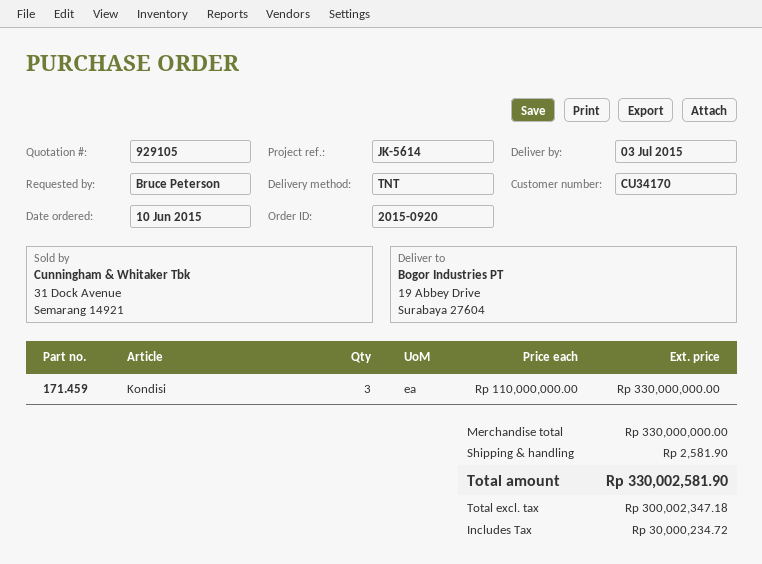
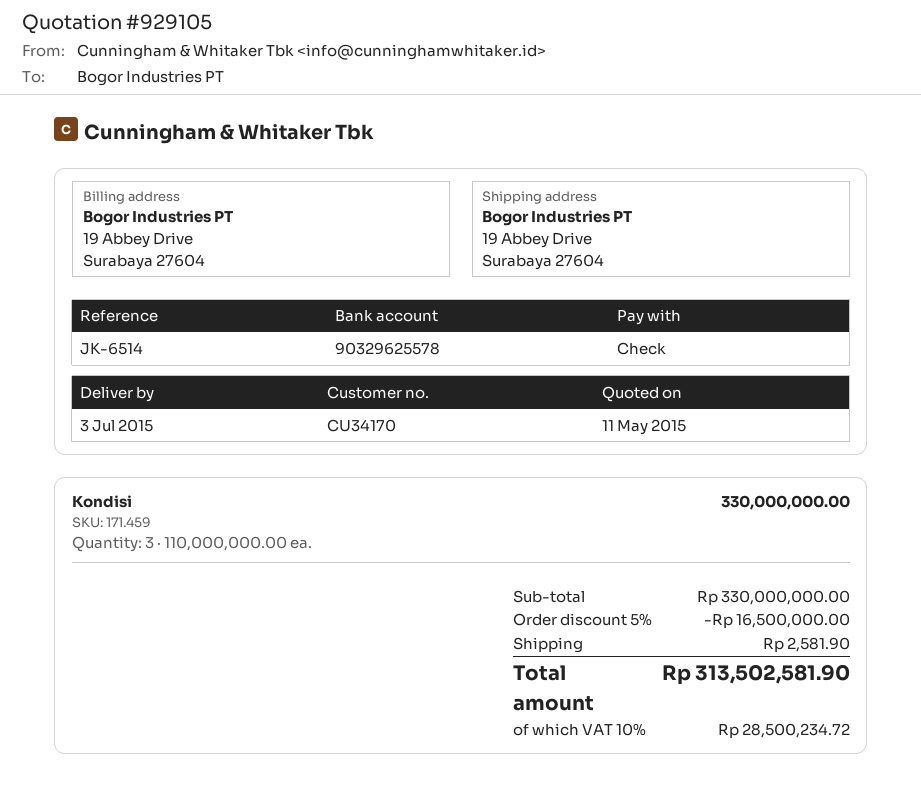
reference: JK-5614 -> JK-6514
discount: none -> 5% = 16500000.00
tax: 30000234.72 -> 28500234.72
total: 330002581.90 -> 313502581.90

